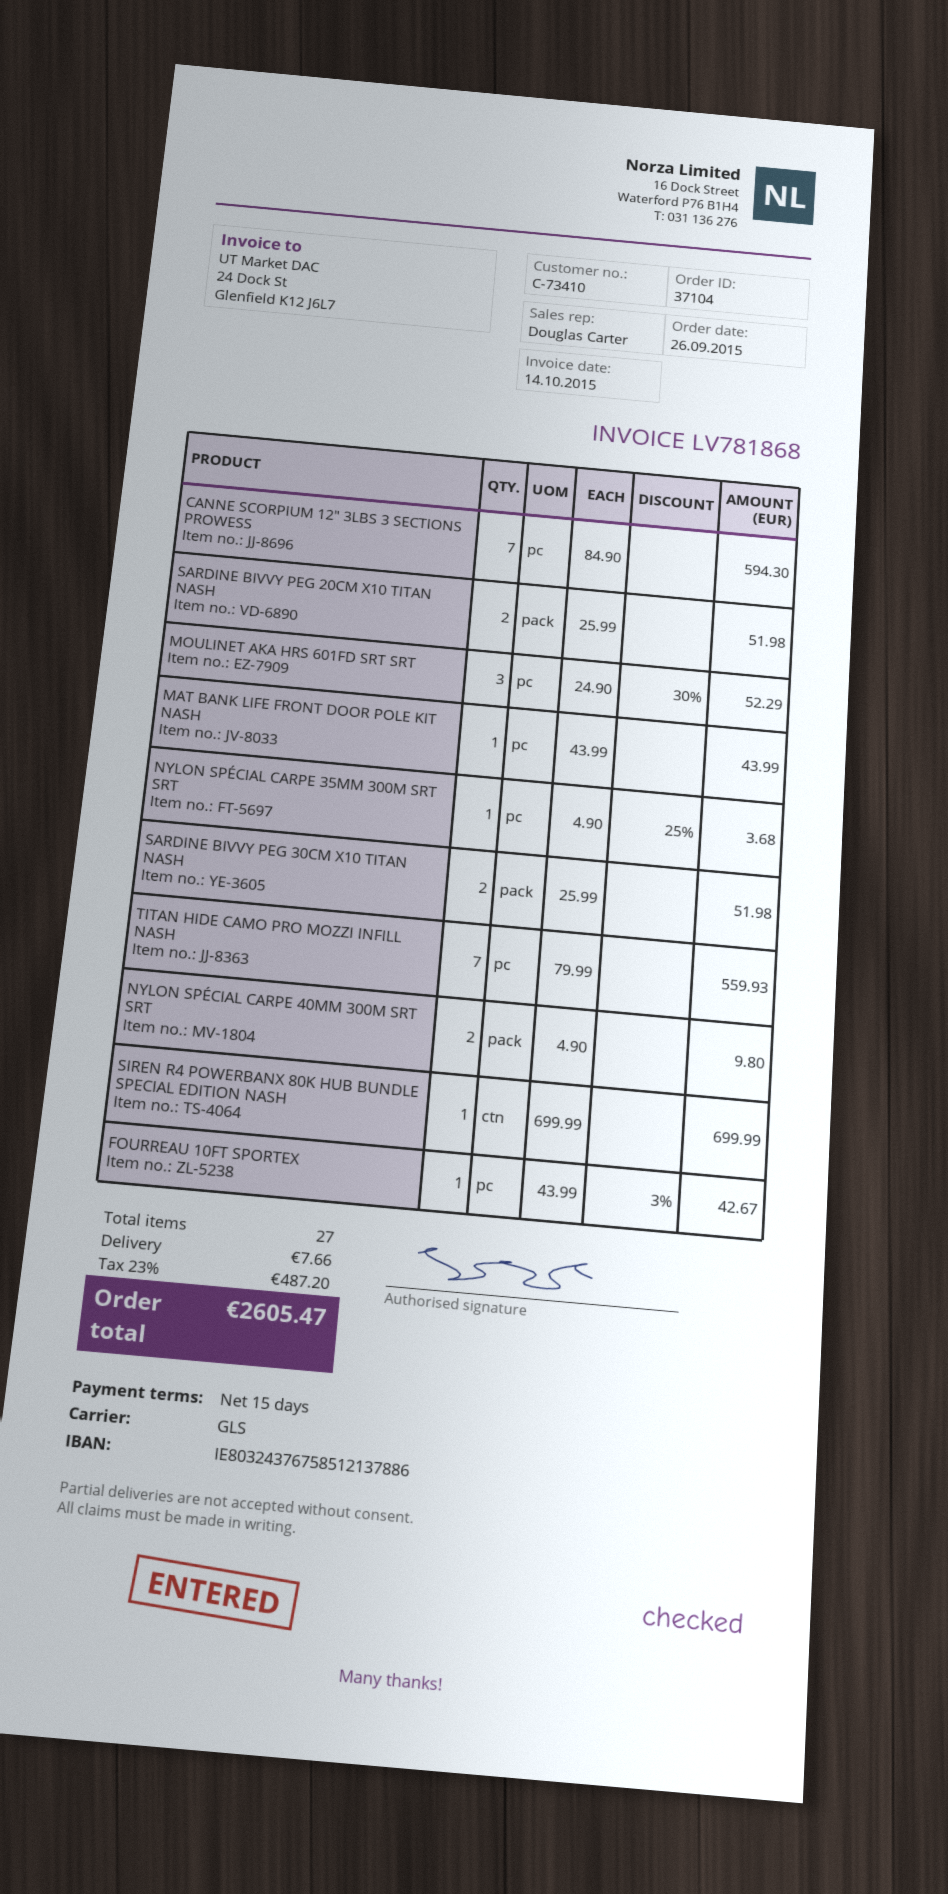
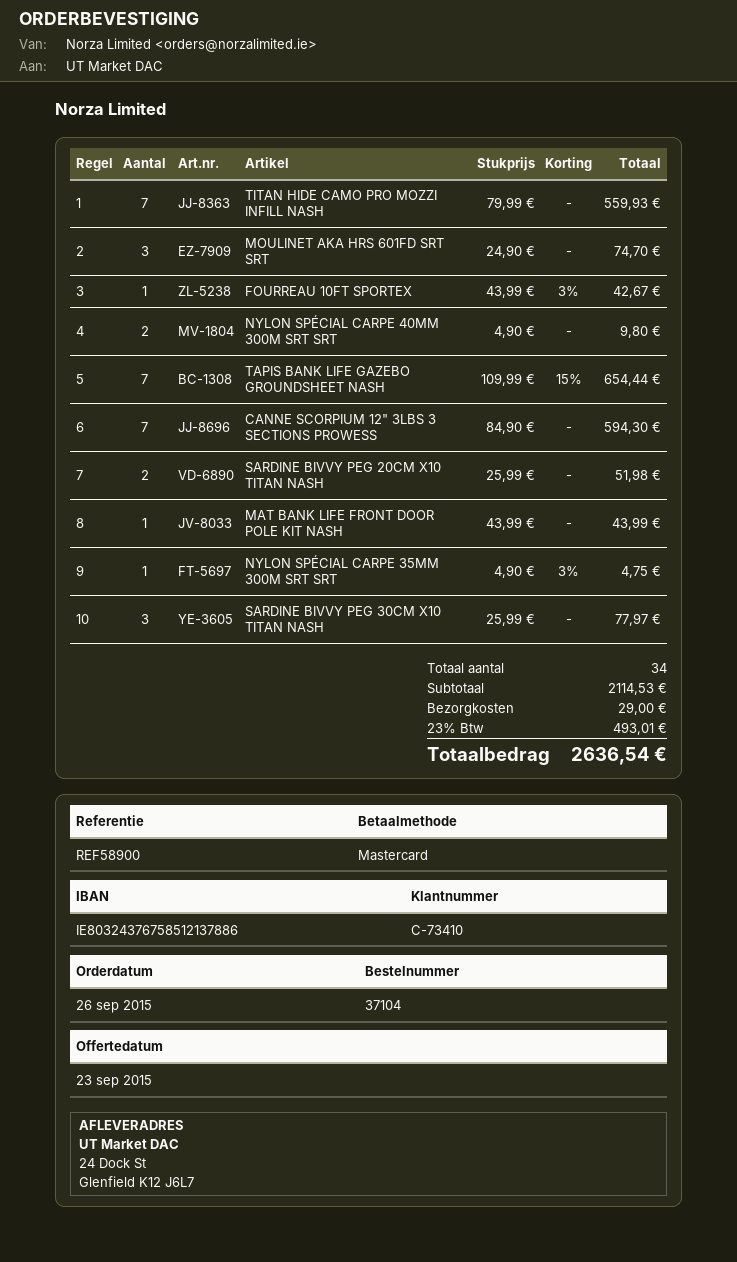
MOULINET AKA HRS 601FD SRT SRT: 3 x 24.90 - 30% = 52.29 -> 3 x 24.90 = 74.70
NYLON SPÉCIAL CARPE 35MM 300M SRT SRT: 1 x 4.90 - 25% = 3.68 -> 1 x 4.90 - 3% = 4.75
SARDINE BIVVY PEG 30CM X10 TITAN NASH: 2 x 25.99 = 51.98 -> 3 x 25.99 = 77.97
SIREN R4 POWERBANX 80K HUB BUNDLE SPECIAL EDITION NASH: 1 x 699.99 = 699.99 -> none
TAPIS BANK LIFE GAZEBO GROUNDSHEET NASH: none -> 7 x 109.99 - 15% = 654.44
total quantity: 27 -> 34
shipping: 7.66 -> 29.00
tax: 23% = 487.20 -> 23% = 493.01
total: 2605.47 -> 2636.54

